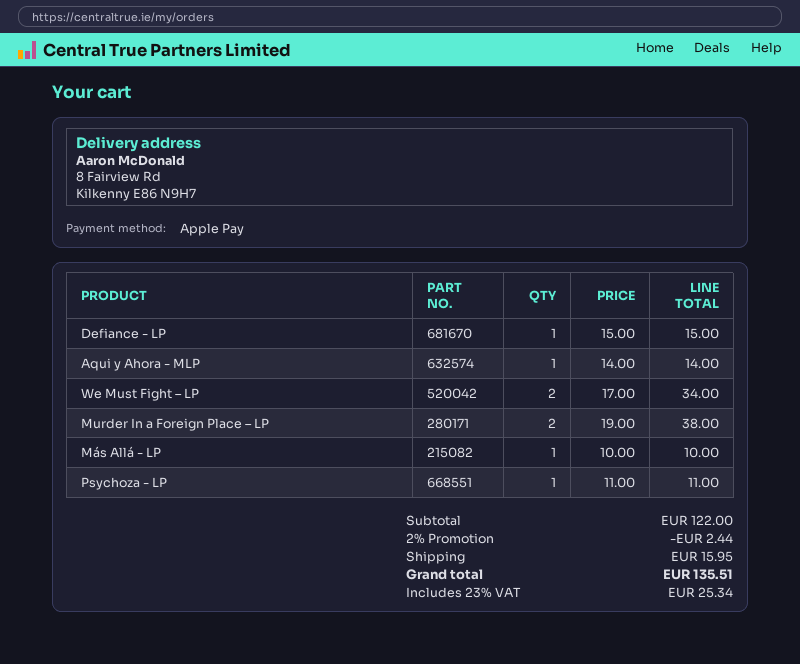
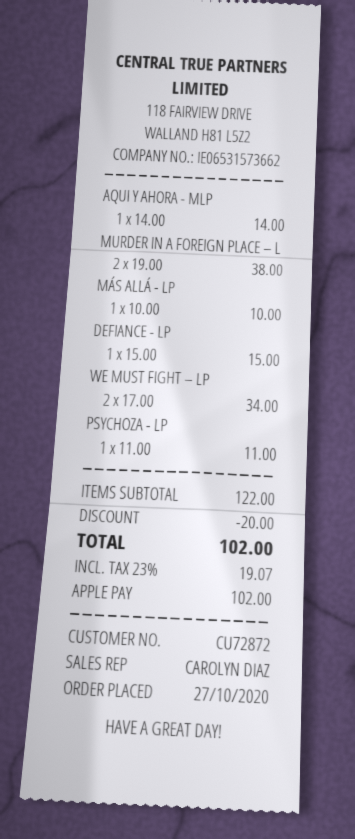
discount: 2.44 -> 20.00
shipping: 15.95 -> none
tax: 23% = 25.34 -> 23% = 19.07
total: 135.51 -> 102.00

